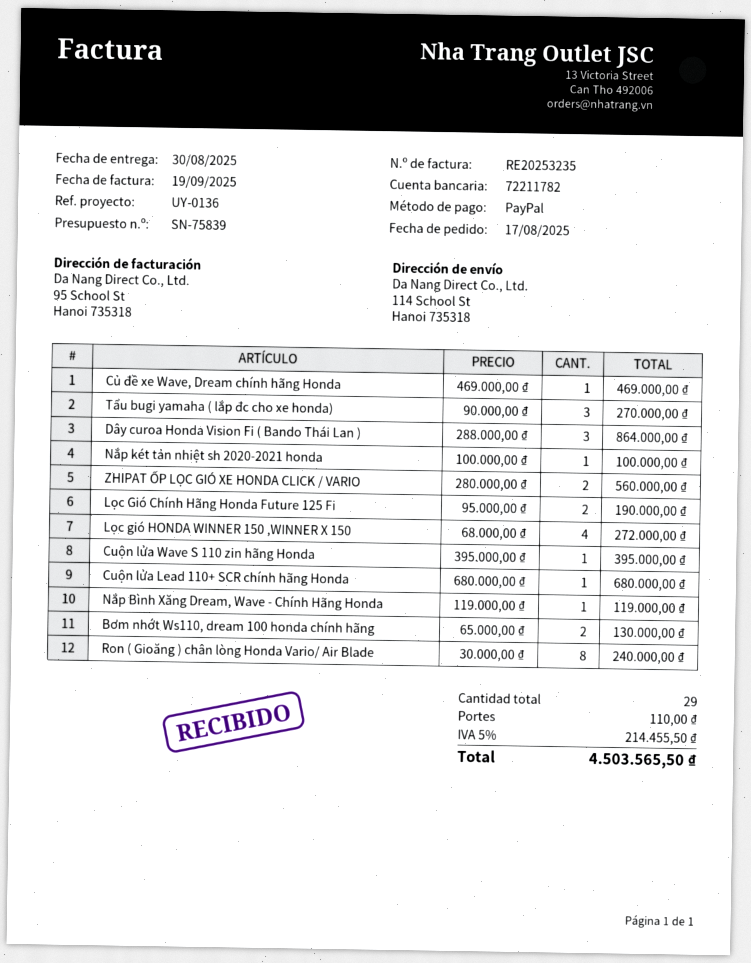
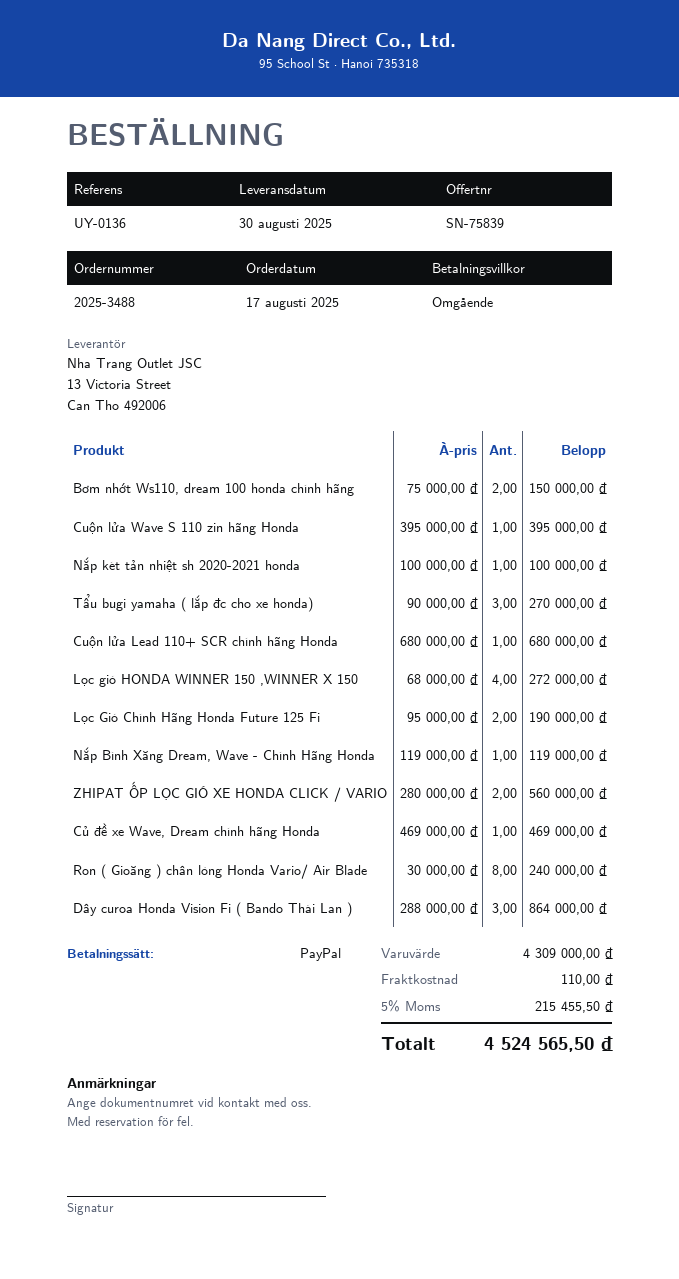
Bơm nhớt Ws110, dream 100 honda chính hãng: 2 x 65000.00 = 130000.00 -> 2 x 75000.00 = 150000.00
tax: 5% = 214455.50 -> 5% = 215455.50
total: 4503565.50 -> 4524565.50

